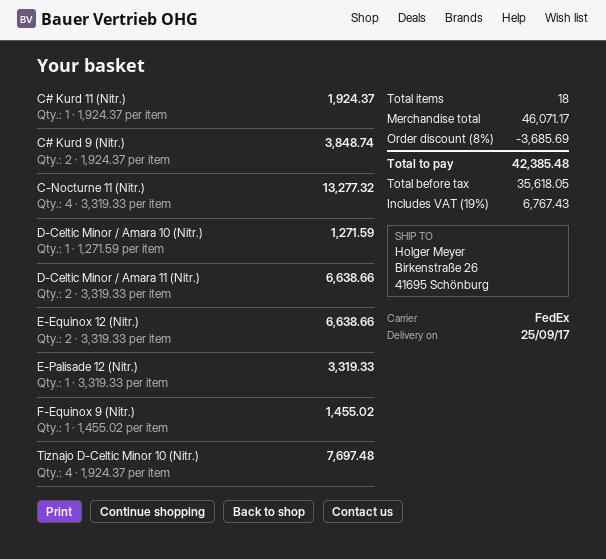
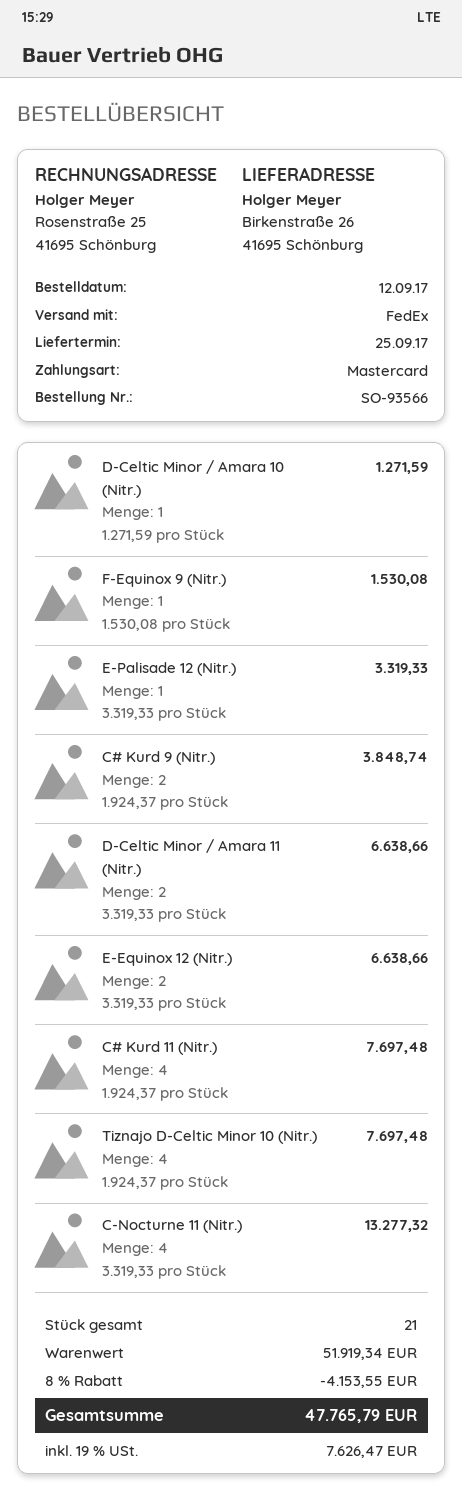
C# Kurd 11 (Nitr.): 1 x 1924.37 = 1924.37 -> 4 x 1924.37 = 7697.48
F-Equinox 9 (Nitr.): 1 x 1455.02 = 1455.02 -> 1 x 1530.08 = 1530.08
total quantity: 18 -> 21
subtotal: 46071.17 -> 51919.34
discount: 8% = 3685.69 -> 8% = 4153.55
tax: 19% = 6767.43 -> 19% = 7626.47
total: 42385.48 -> 47765.79

